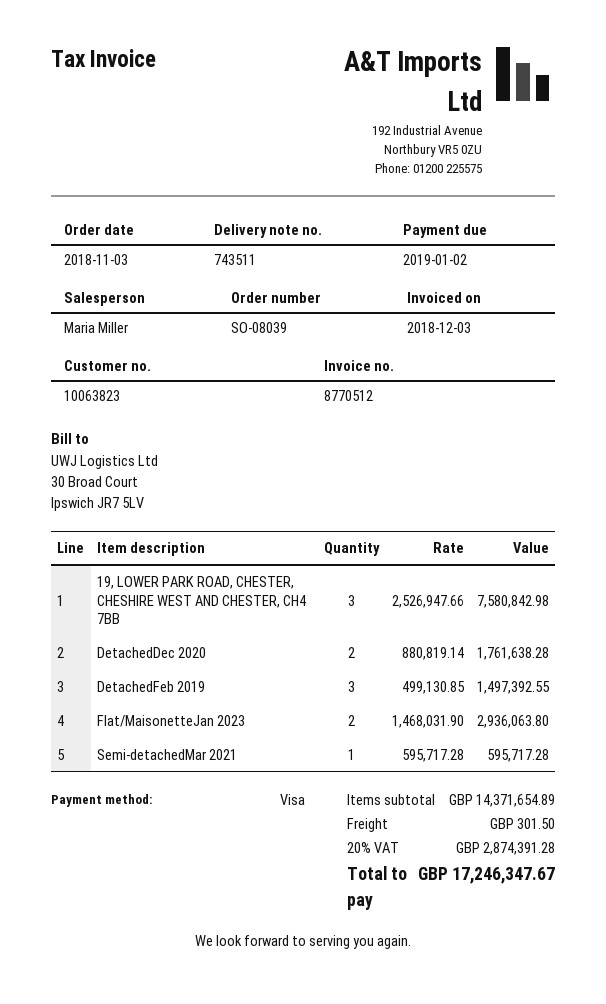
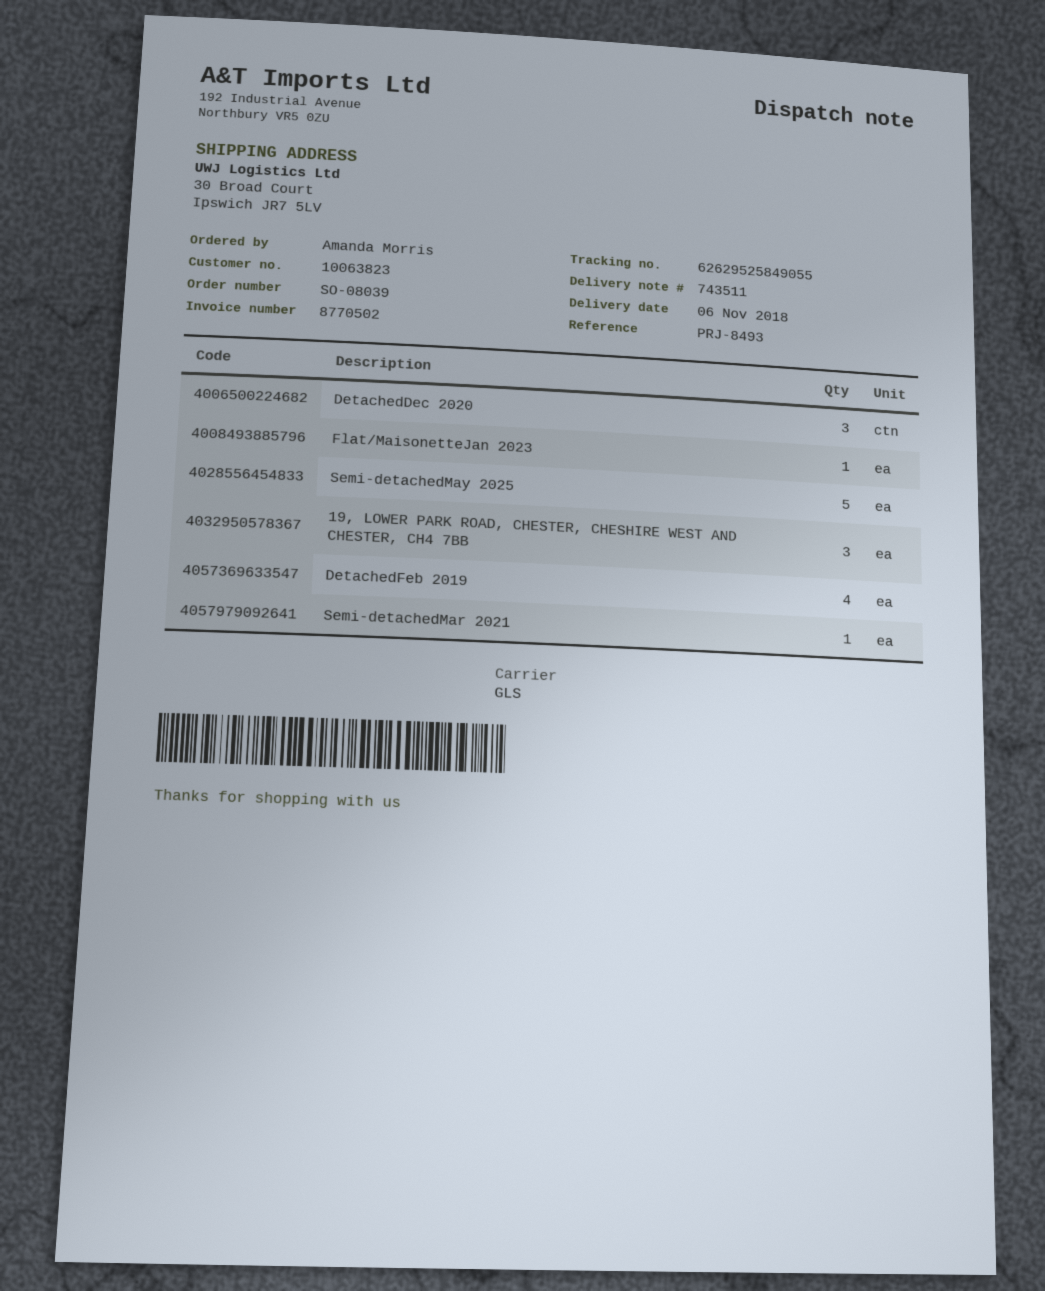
invoice number: 8770512 -> 8770502
DetachedDec 2020: 2 -> 3
DetachedFeb 2019: 3 -> 4
Flat/MaisonetteJan 2023: 2 -> 1
Semi-detachedMay 2025: none -> 5

